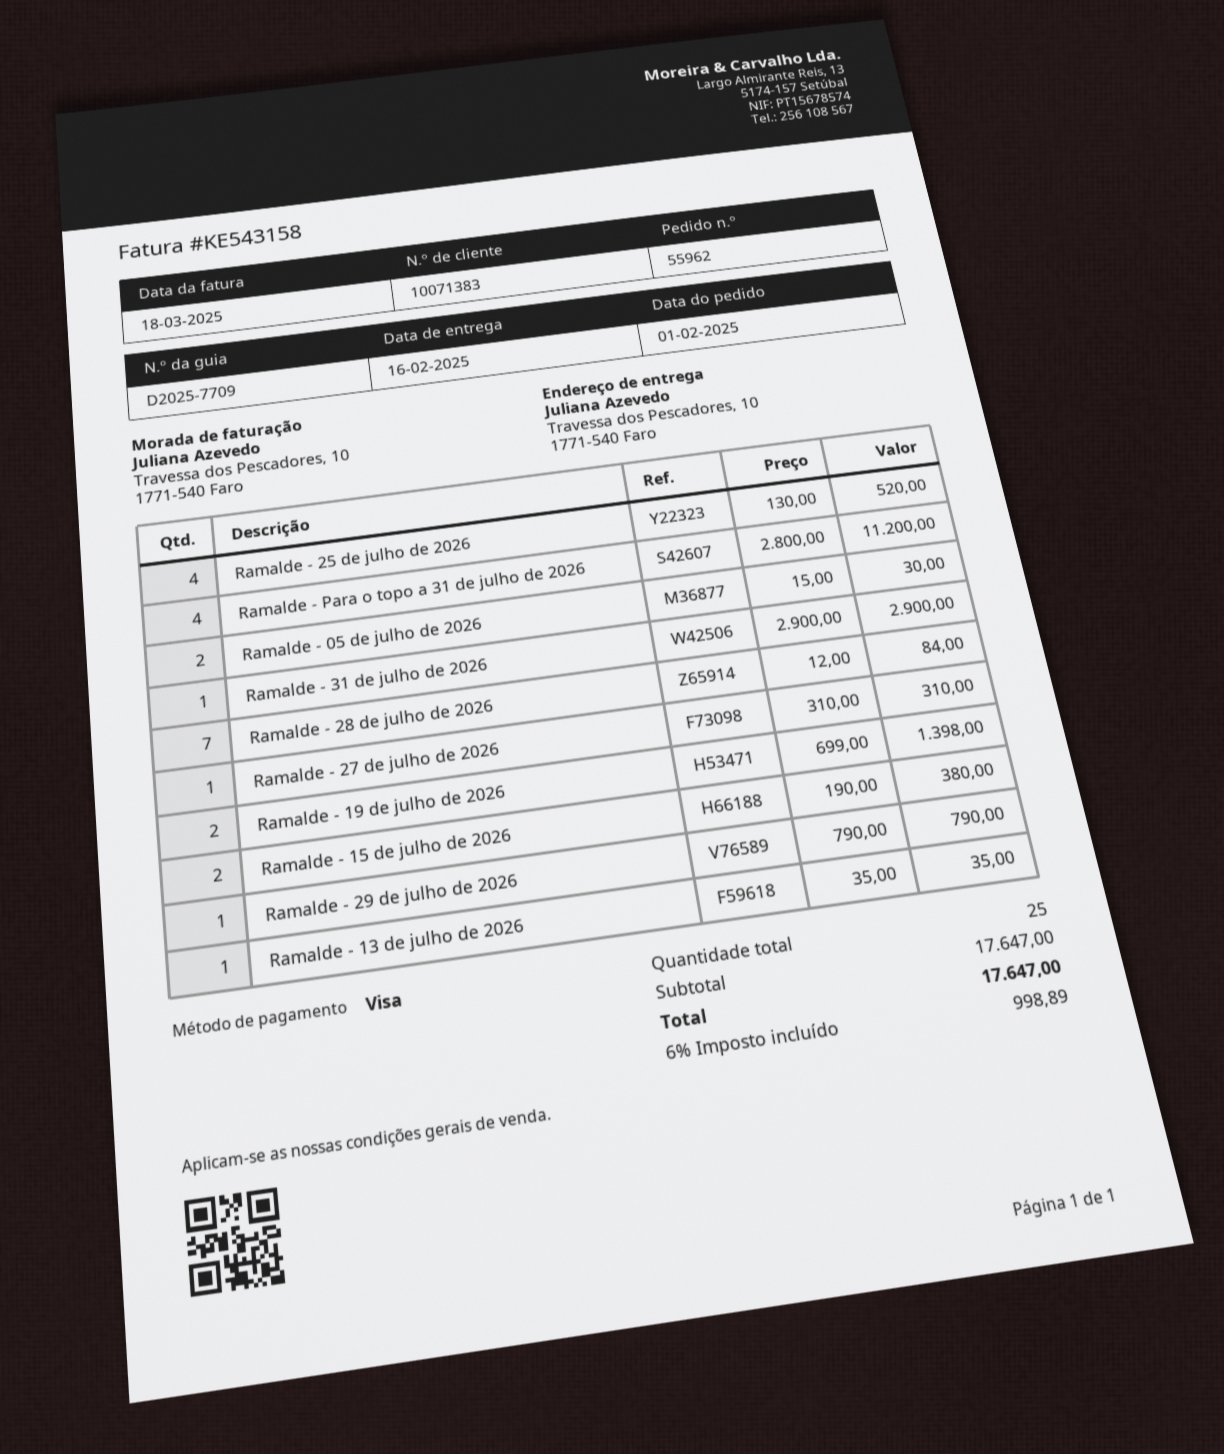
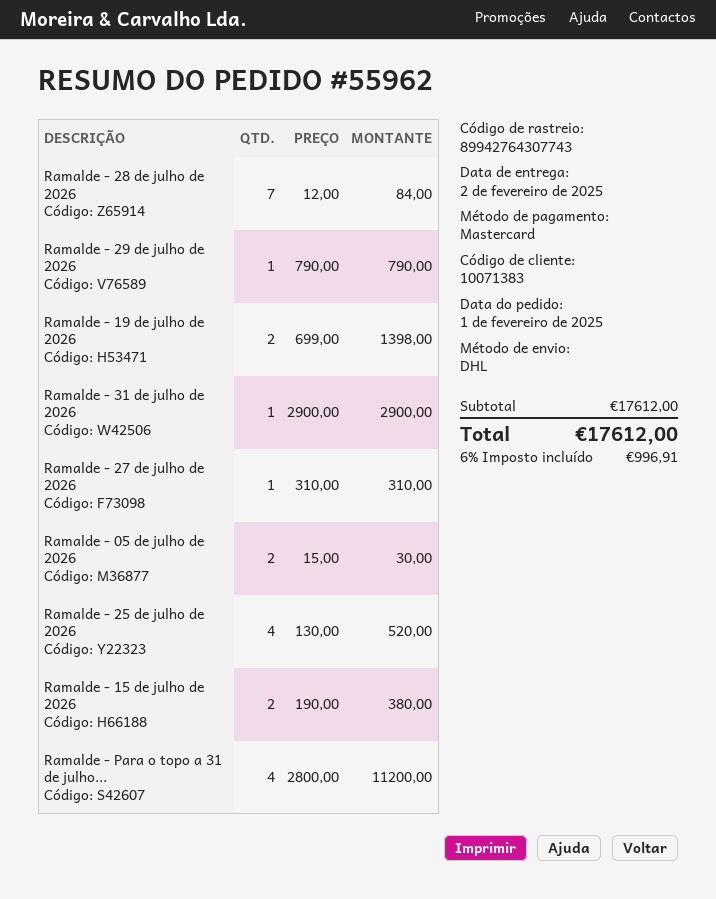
delivery date: 2025-02-16 -> 2025-02-02
payment method: Visa -> Mastercard
Ramalde - 13 de julho de 2026: 1 x 35.00 = 35.00 -> none
subtotal: 17647.00 -> 17612.00
tax: 6% = 998.89 -> 6% = 996.91
total: 17647.00 -> 17612.00

